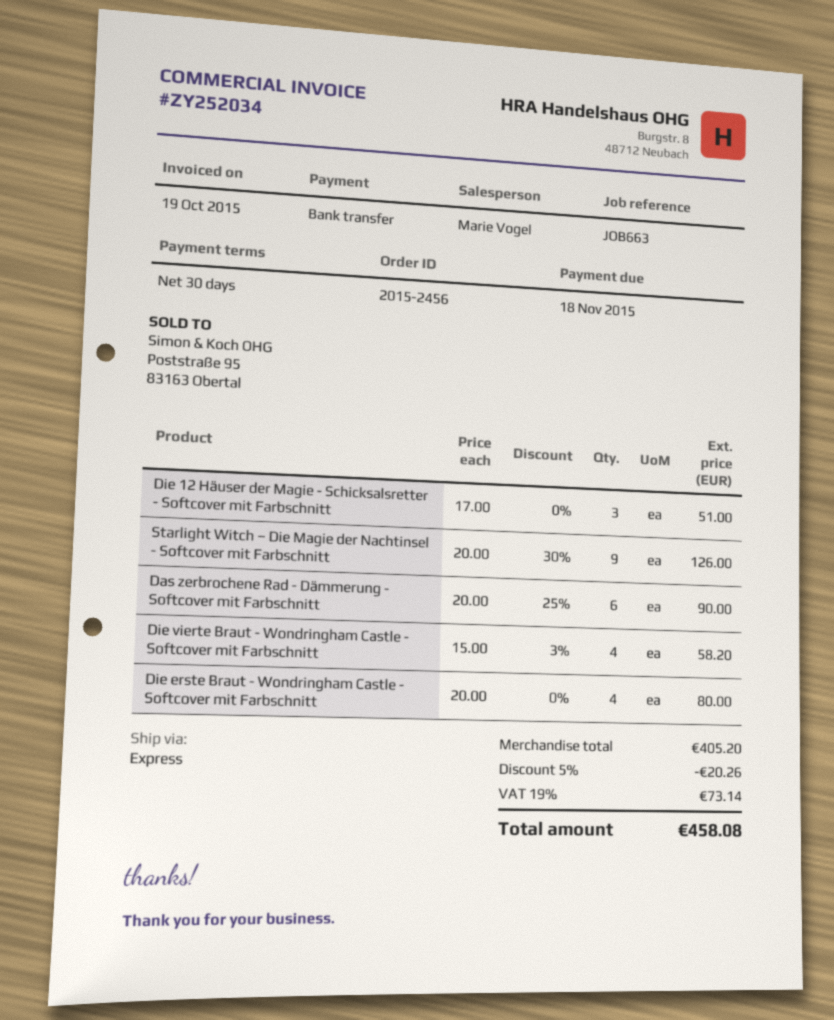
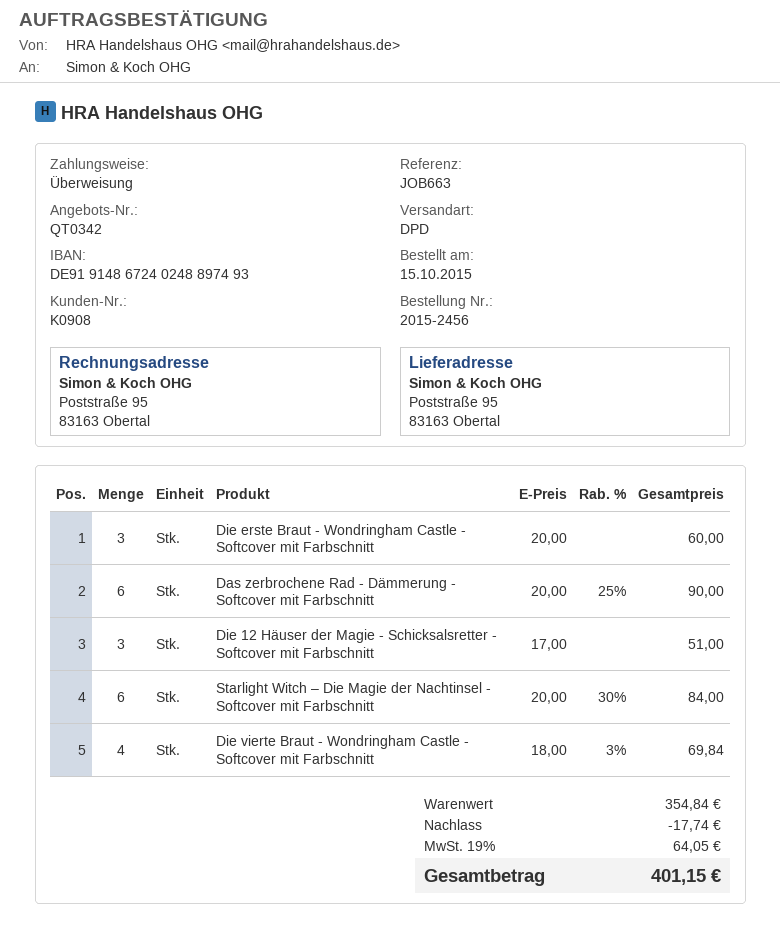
shipping method: express -> DPD
Starlight Witch – Die Magie der Nachtinsel - Softcover mit Farbschnitt: 9 x 20.00 - 30% = 126.00 -> 6 x 20.00 - 30% = 84.00
Die vierte Braut - Wondringham Castle - Softcover mit Farbschnitt: 4 x 15.00 - 3% = 58.20 -> 4 x 18.00 - 3% = 69.84
Die erste Braut - Wondringham Castle - Softcover mit Farbschnitt: 4 x 20.00 = 80.00 -> 3 x 20.00 = 60.00
subtotal: 405.20 -> 354.84
discount: 20.26 -> 17.74
tax: 19% = 73.14 -> 19% = 64.05
total: 458.08 -> 401.15

